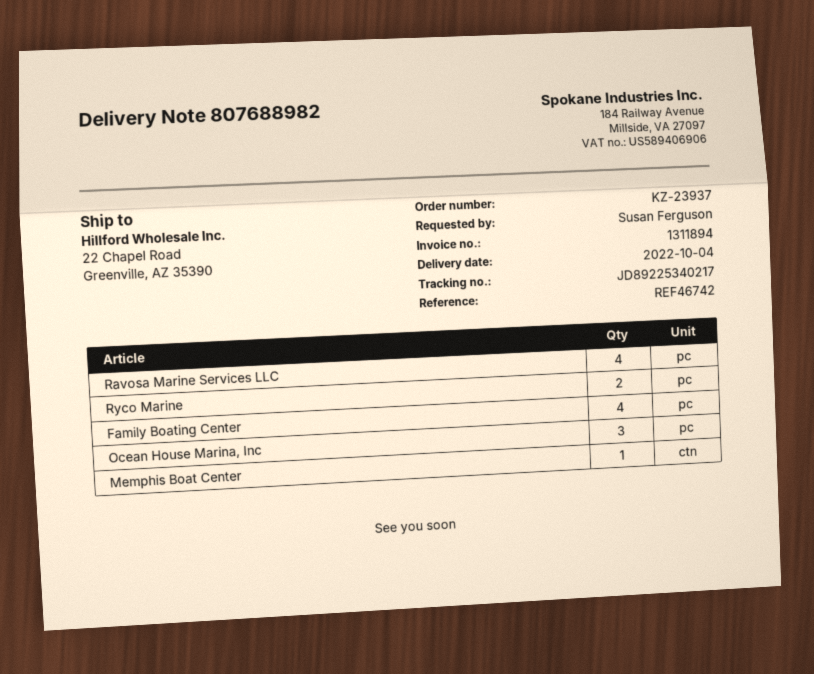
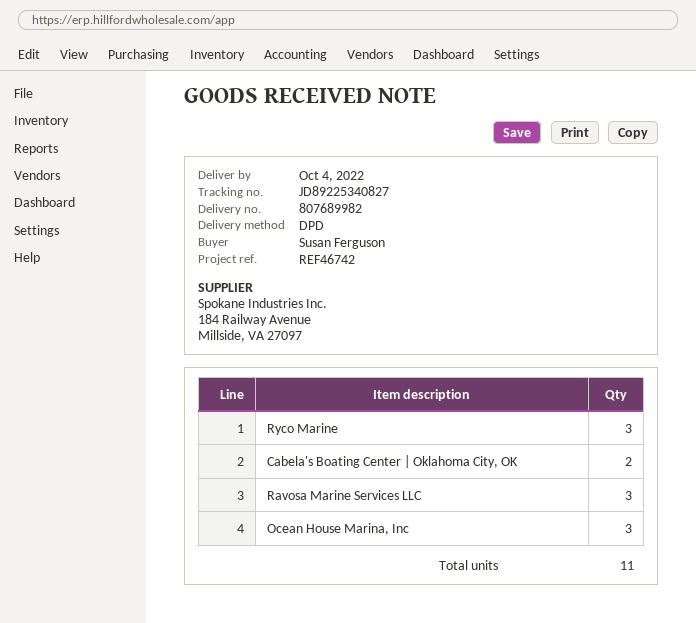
delivery note number: 807688982 -> 807689982
tracking number: JD89225340217 -> JD89225340827
Ravosa Marine Services LLC: 4 -> 3
Ryco Marine: 2 -> 3
Family Boating Center: 4 -> none
Memphis Boat Center: 1 -> none
Cabela's Boating Center | Oklahoma City, OK: none -> 2

